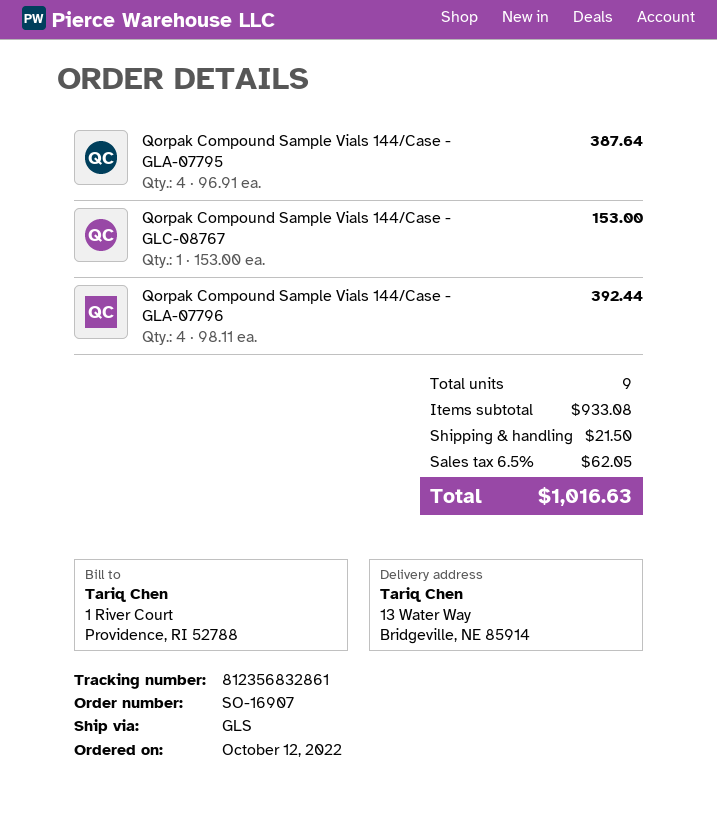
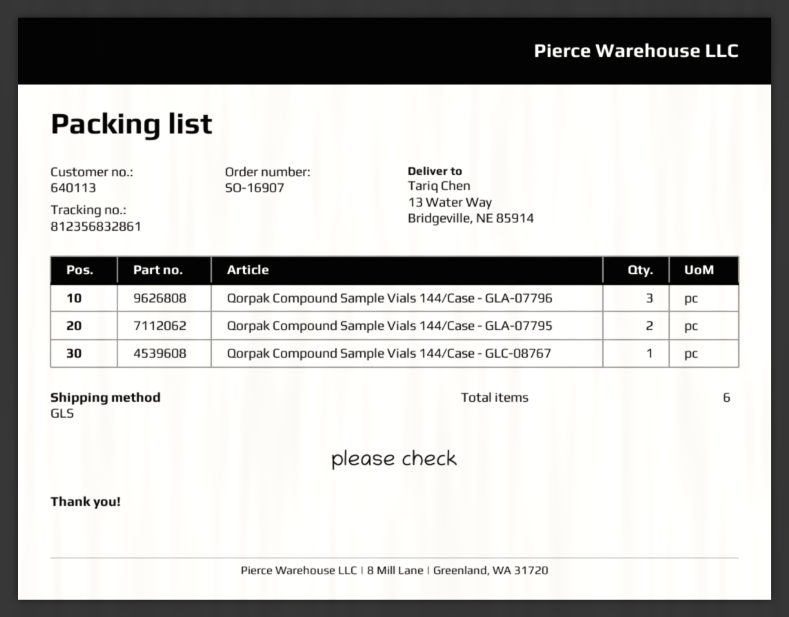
Qorpak Compound Sample Vials 144/Case - GLA-07795: 4 -> 2
Qorpak Compound Sample Vials 144/Case - GLA-07796: 4 -> 3
total quantity: 9 -> 6

